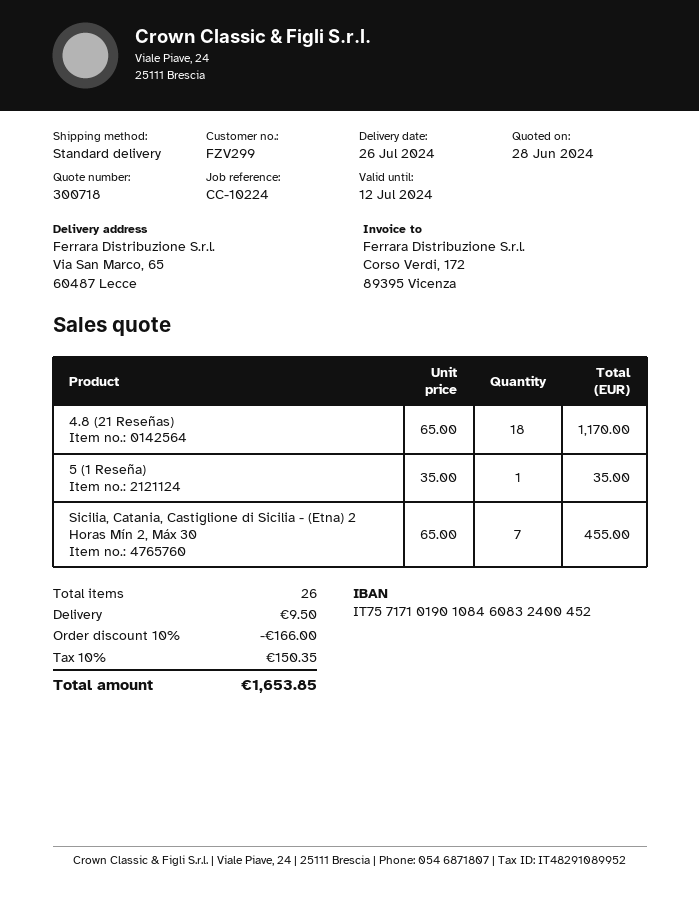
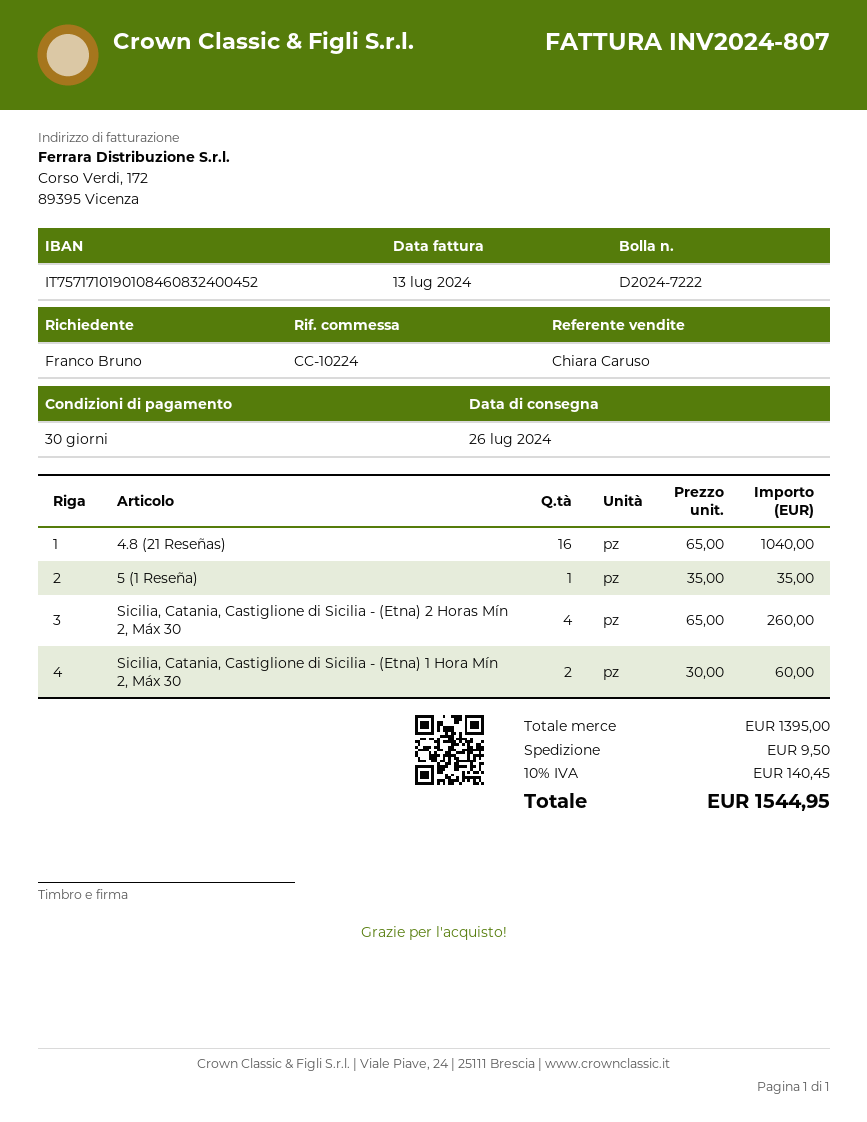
4.8 (21 Reseñas): 18 x 65.00 = 1170.00 -> 16 x 65.00 = 1040.00
Sicilia, Catania, Castiglione di Sicilia - (Etna) 2 Horas Mín 2, Máx 30: 7 x 65.00 = 455.00 -> 4 x 65.00 = 260.00
Sicilia, Catania, Castiglione di Sicilia - (Etna) 1 Hora Mín 2, Máx 30: none -> 2 x 30.00 = 60.00
discount: 10% = 166.00 -> none
tax: 10% = 150.35 -> 10% = 140.45
total: 1653.85 -> 1544.95

